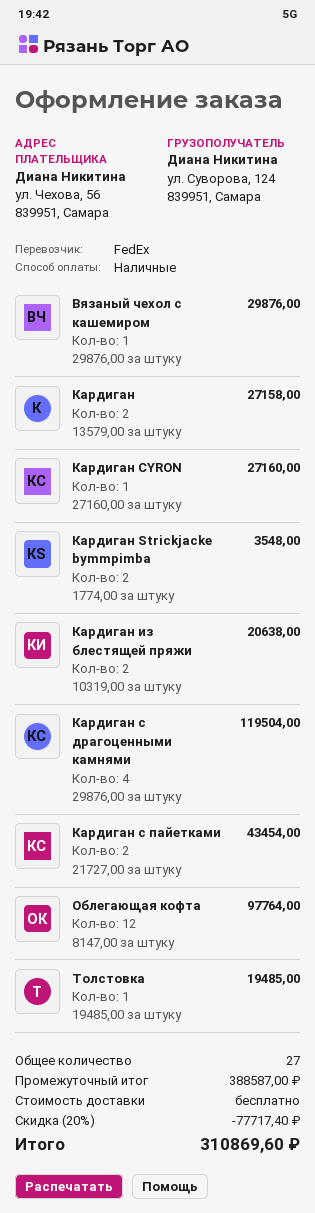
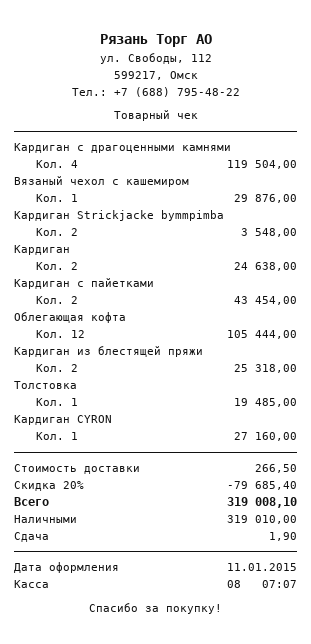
Кардиган: 2 for 27158.00 -> 2 for 24638.00
Кардиган из блестящей пряжи: 2 for 20638.00 -> 2 for 25318.00
Облегающая кофта: 12 for 97764.00 -> 12 for 105444.00
discount: 20% = 77717.40 -> 20% = 79685.40
shipping: 0.00 -> 266.50
total: 310869.60 -> 319008.10

